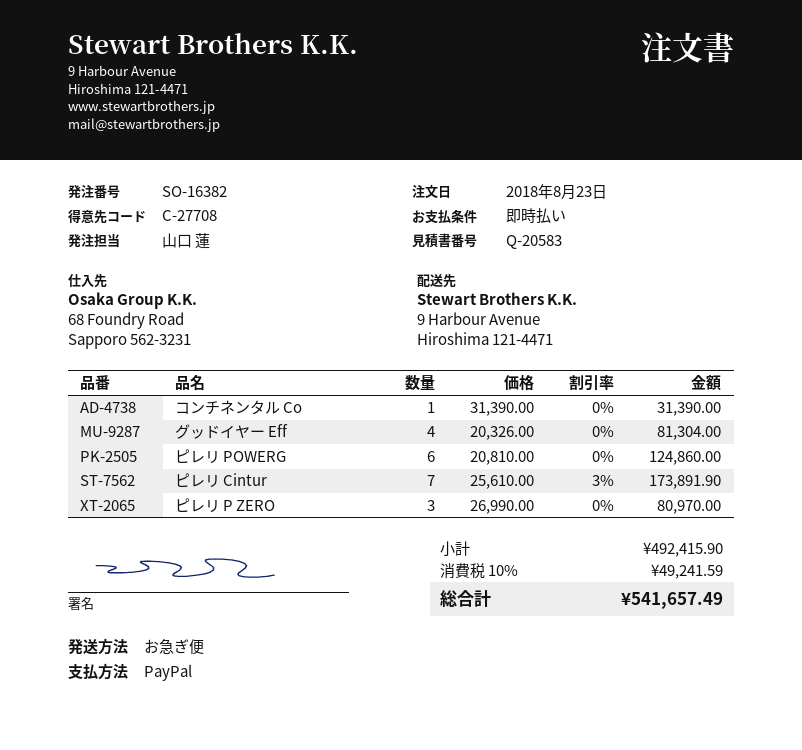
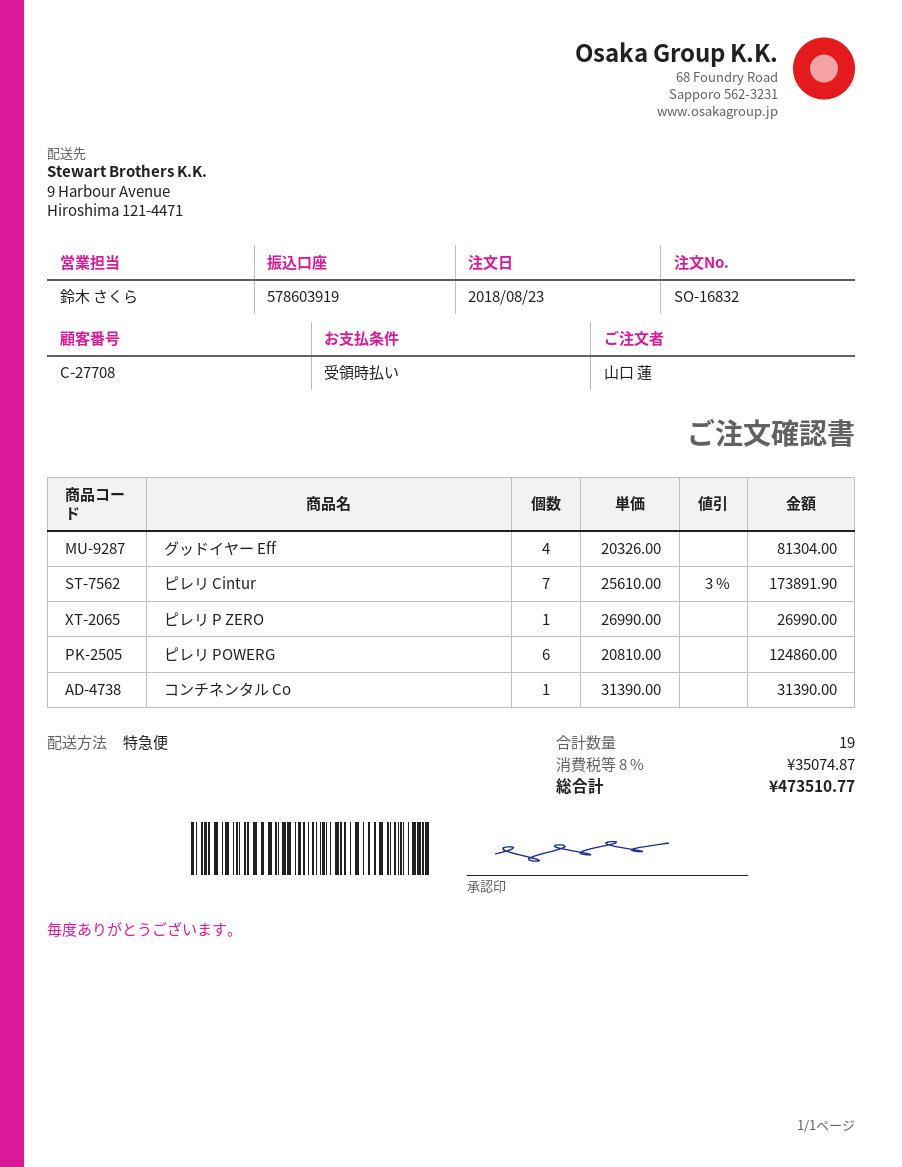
order number: SO-16382 -> SO-16832
ピレリ P ZERO: 3 x 26990.00 = 80970.00 -> 1 x 26990.00 = 26990.00
tax: 10% = 49241.59 -> 8% = 35074.87
total: 541657.49 -> 473510.77

